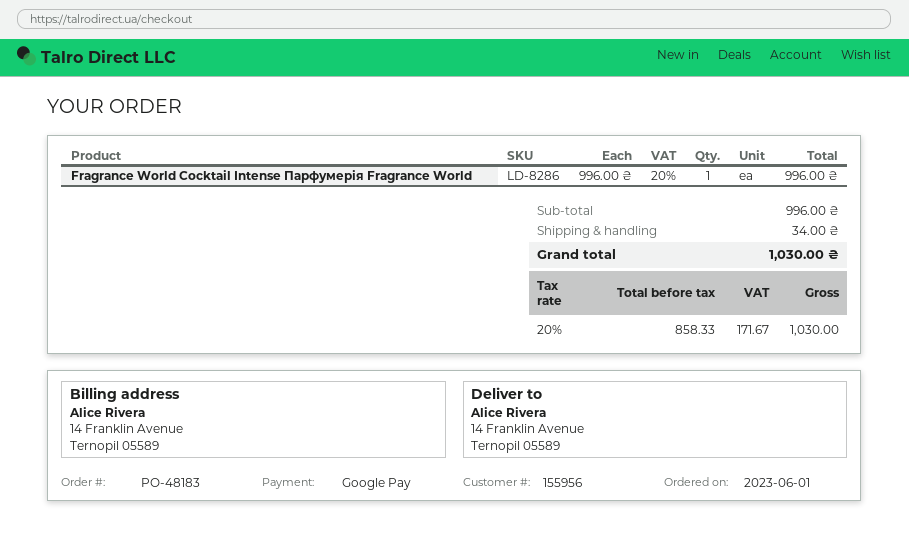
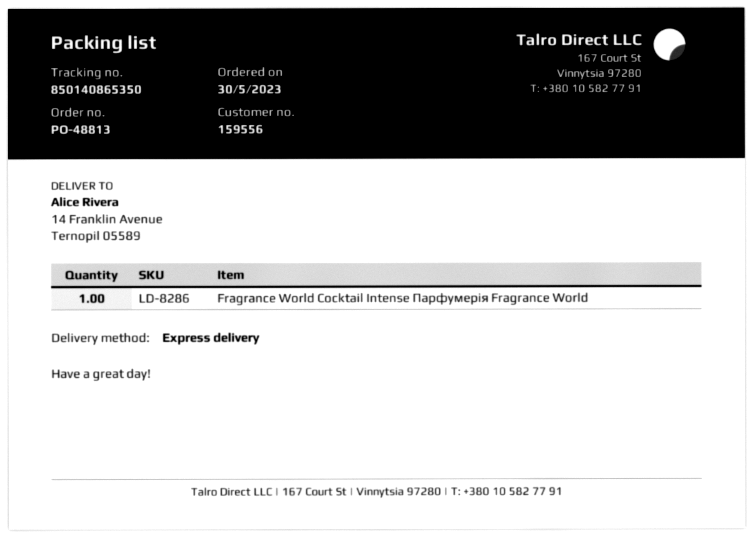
order number: PO-48183 -> PO-48813
order date: 2023-06-01 -> 2023-05-30
customer number: 155956 -> 159556

